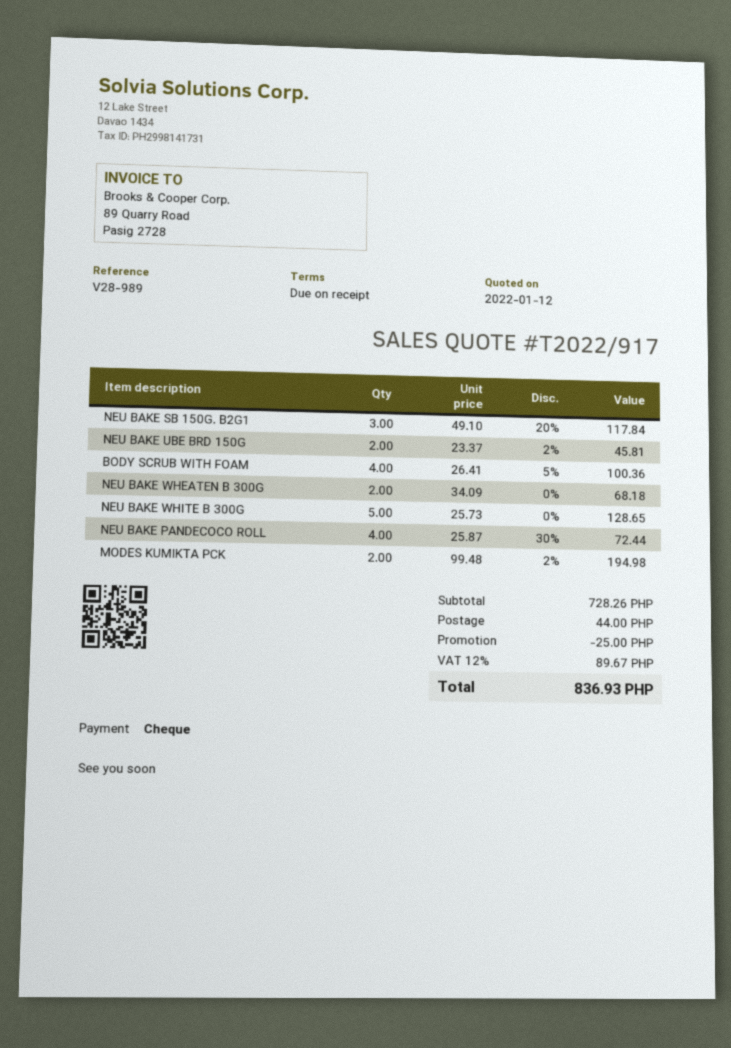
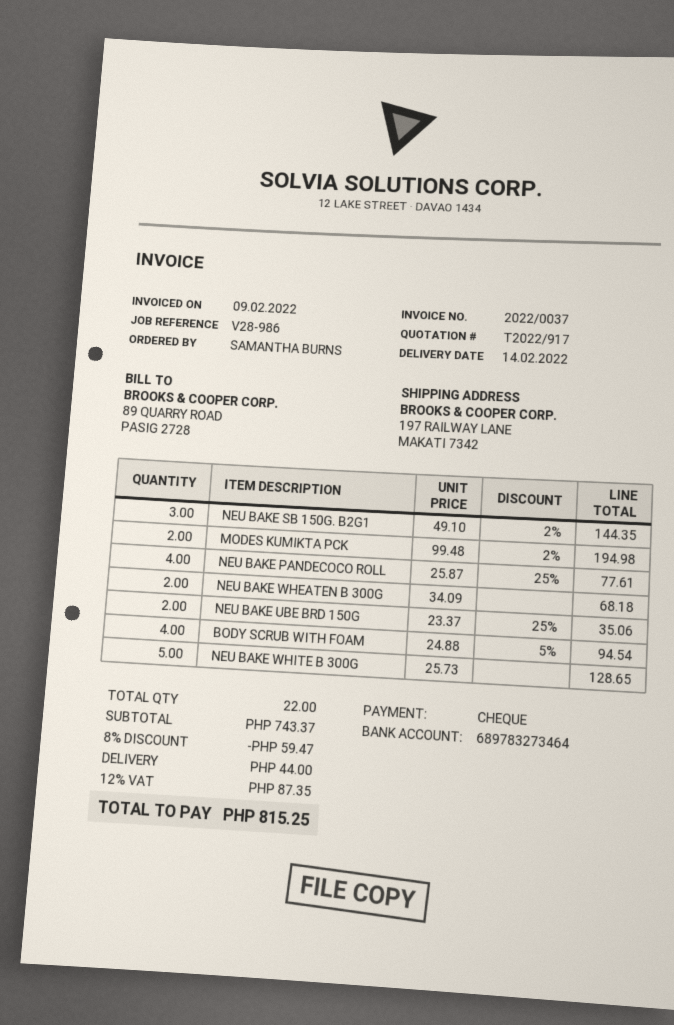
reference: V28-989 -> V28-986
NEU BAKE SB 150G. B2G1: 3 x 49.10 - 20% = 117.84 -> 3 x 49.10 - 2% = 144.35
NEU BAKE UBE BRD 150G: 2 x 23.37 - 2% = 45.81 -> 2 x 23.37 - 25% = 35.06
BODY SCRUB WITH FOAM: 4 x 26.41 - 5% = 100.36 -> 4 x 24.88 - 5% = 94.54
NEU BAKE PANDECOCO ROLL: 4 x 25.87 - 30% = 72.44 -> 4 x 25.87 - 25% = 77.61
subtotal: 728.26 -> 743.37
discount: 25.00 -> 59.47
tax: 12% = 89.67 -> 12% = 87.35
total: 836.93 -> 815.25

